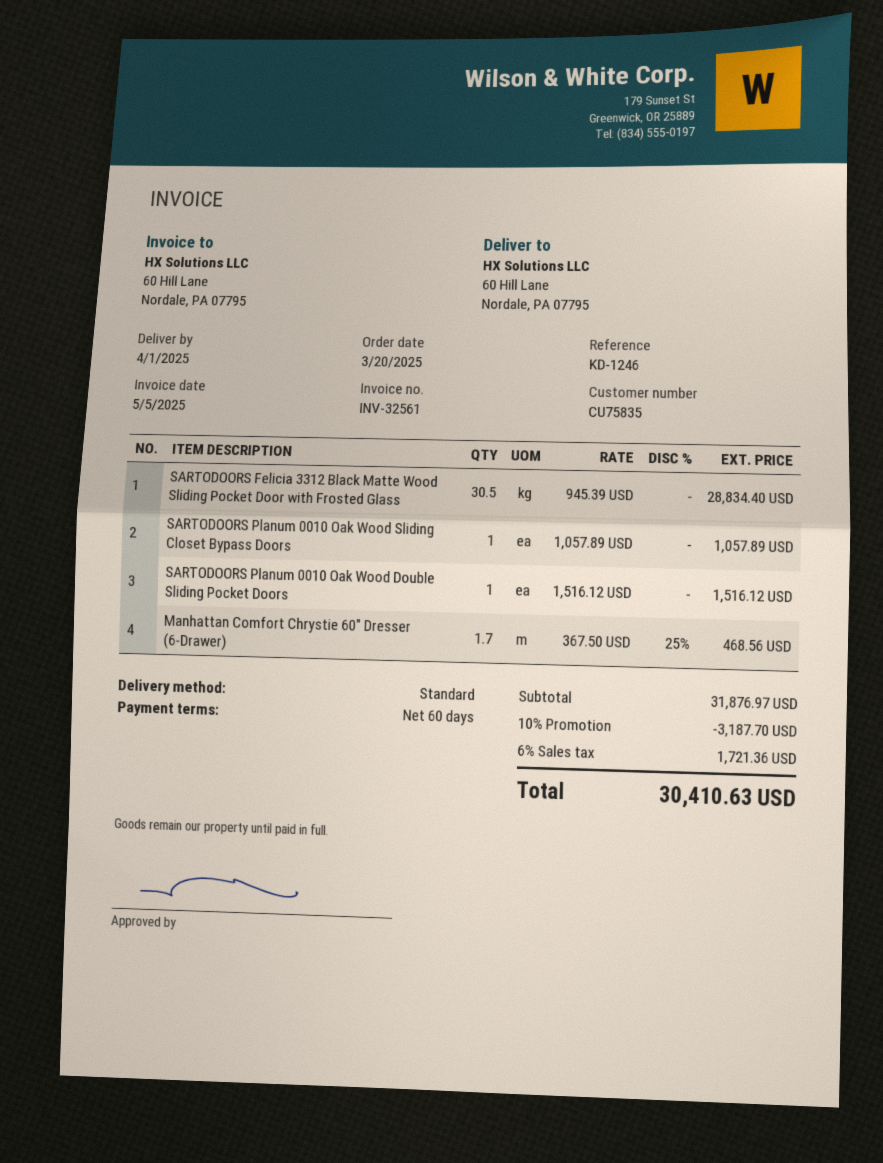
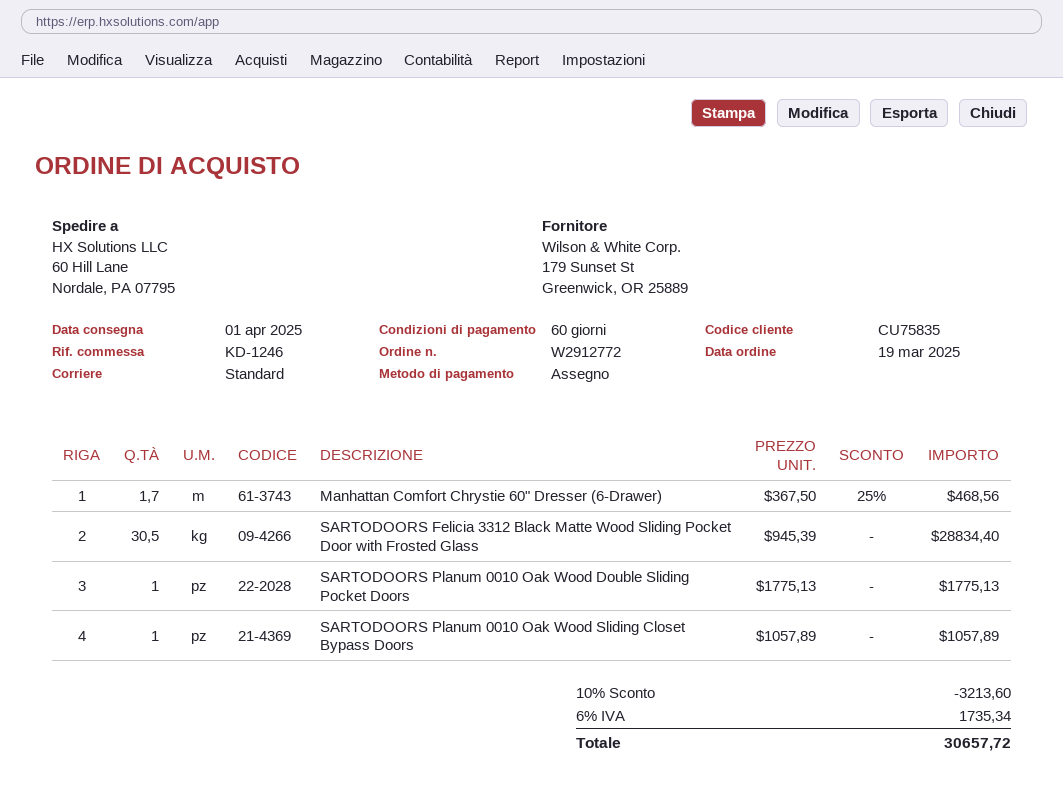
order date: 2025-03-20 -> 2025-03-19
SARTODOORS Planum 0010 Oak Wood Double Sliding Pocket Doors: 1 x 1516.12 = 1516.12 -> 1 x 1775.13 = 1775.13
discount: 10% = 3187.70 -> 10% = 3213.60
tax: 6% = 1721.36 -> 6% = 1735.34
total: 30410.63 -> 30657.72

